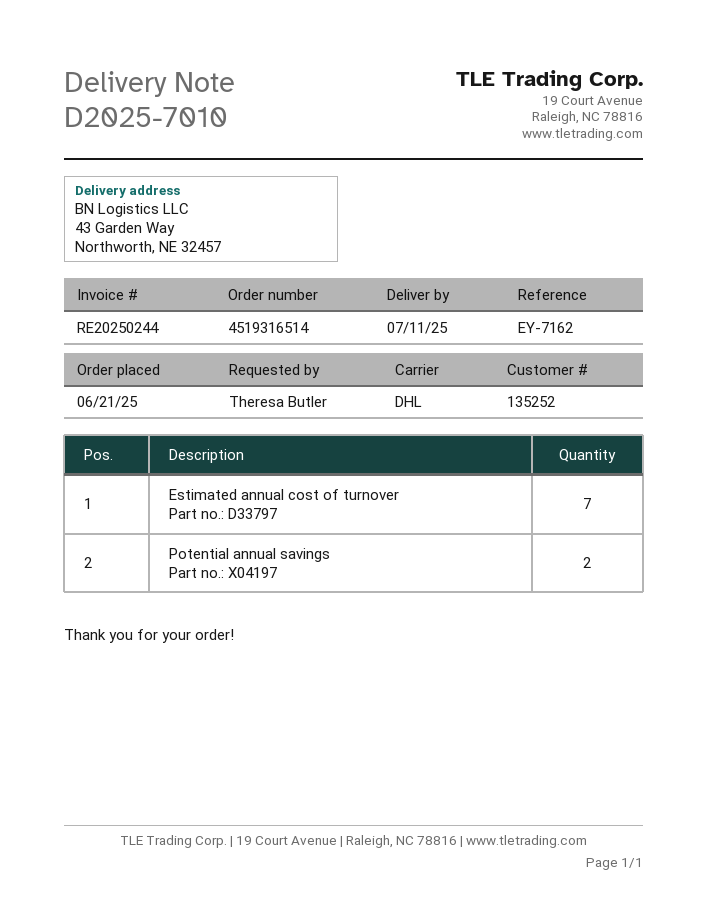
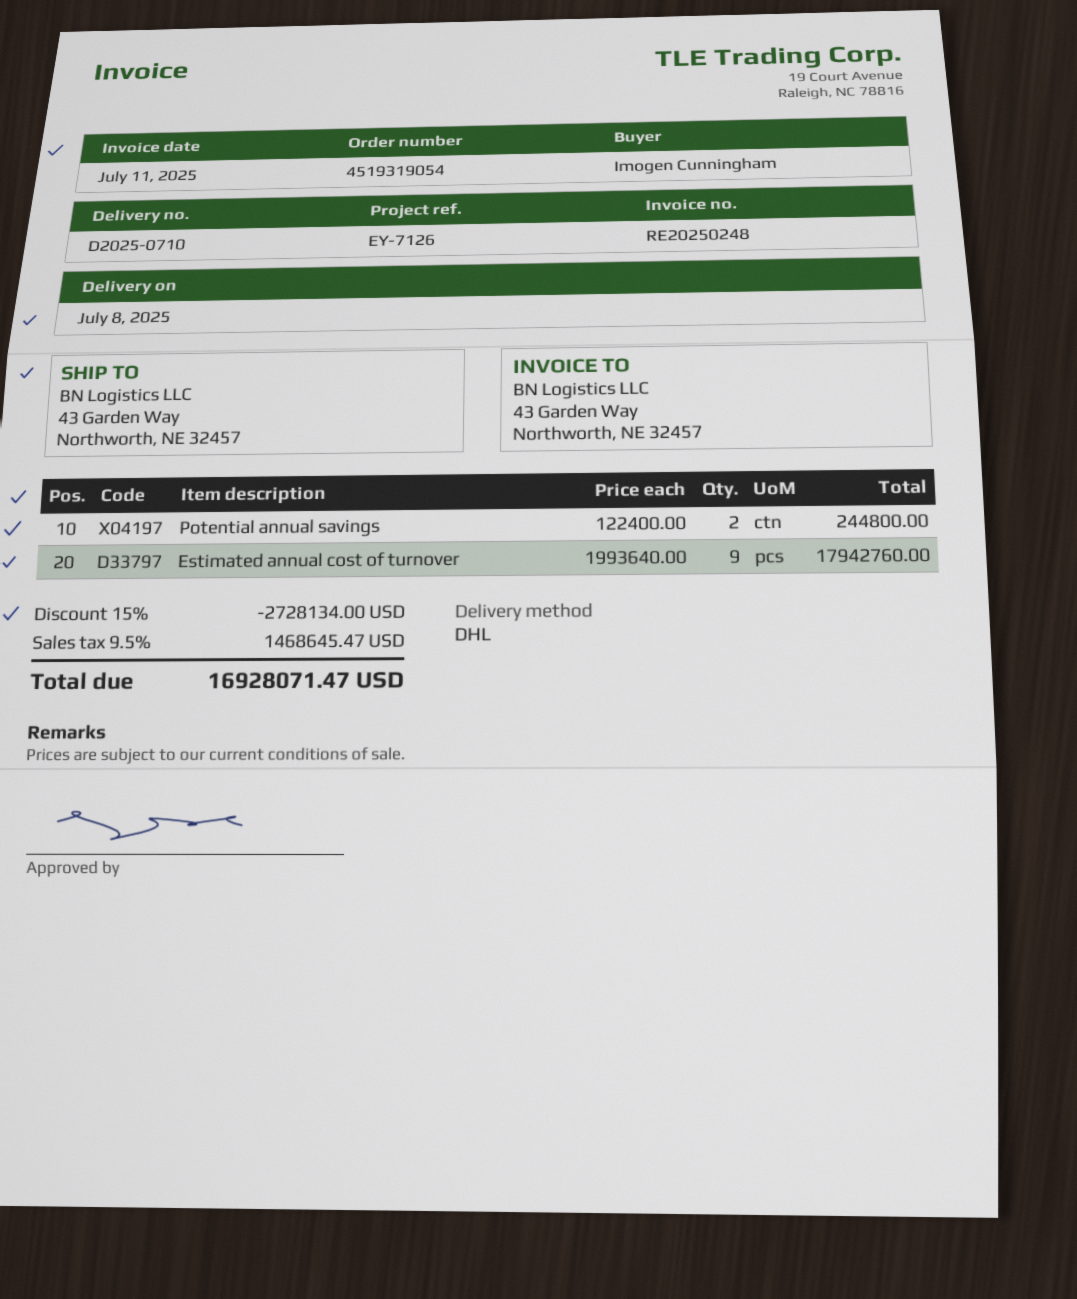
order number: 4519316514 -> 4519319054
delivery note number: D2025-7010 -> D2025-0710
delivery date: 2025-07-11 -> 2025-07-08
invoice number: RE20250244 -> RE20250248
reference: EY-7162 -> EY-7126
ordered by: Theresa Butler -> Imogen Cunningham
Estimated annual cost of turnover: 7 -> 9

